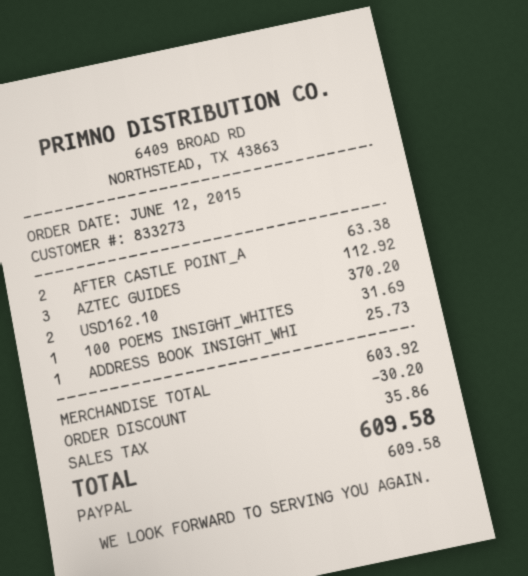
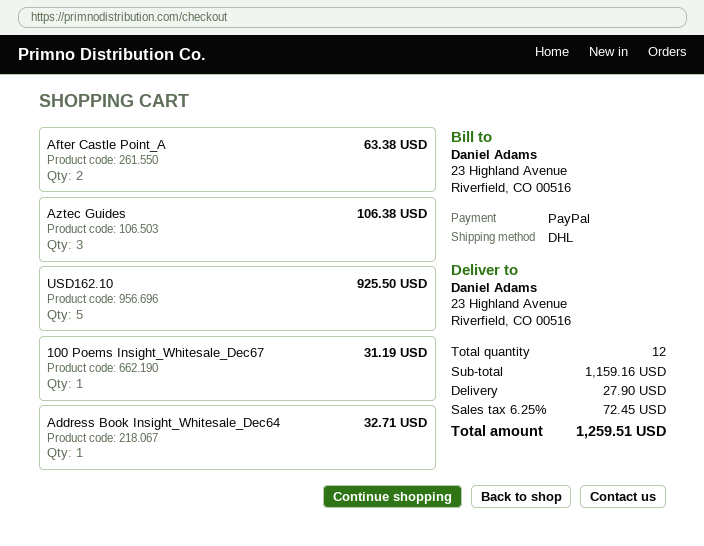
AZTEC GUIDES: 3 for 112.92 -> 3 for 106.38
USD162.10: 2 for 370.20 -> 5 for 925.50
100 POEMS INSIGHT_WHITES: 1 for 31.69 -> 1 for 31.19
ADDRESS BOOK INSIGHT_WHI: 1 for 25.73 -> 1 for 32.71
subtotal: 603.92 -> 1159.16
discount: 30.20 -> none
shipping: none -> 27.90
tax: 35.86 -> 72.45
total: 609.58 -> 1259.51

